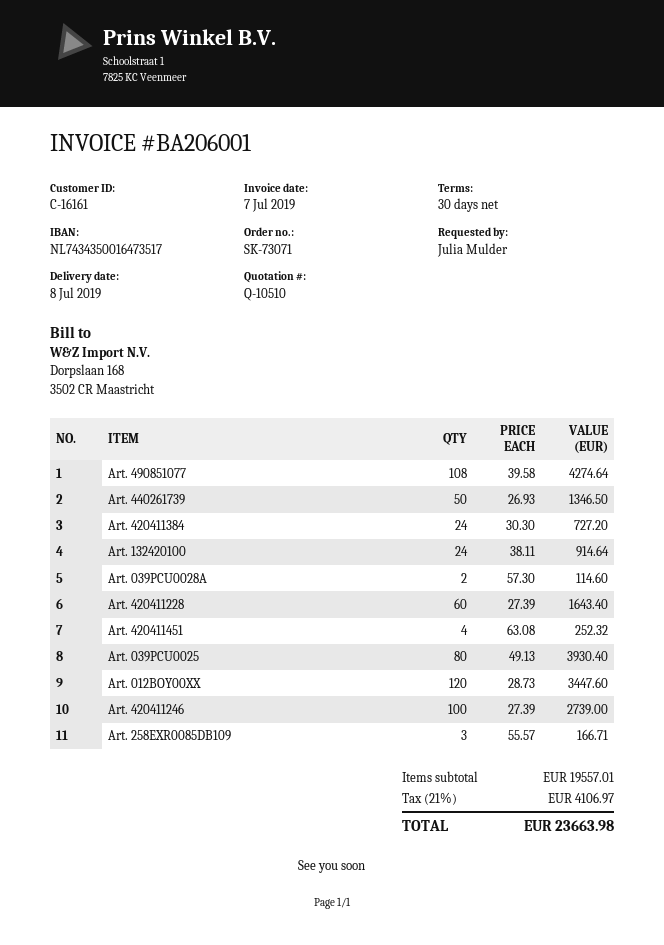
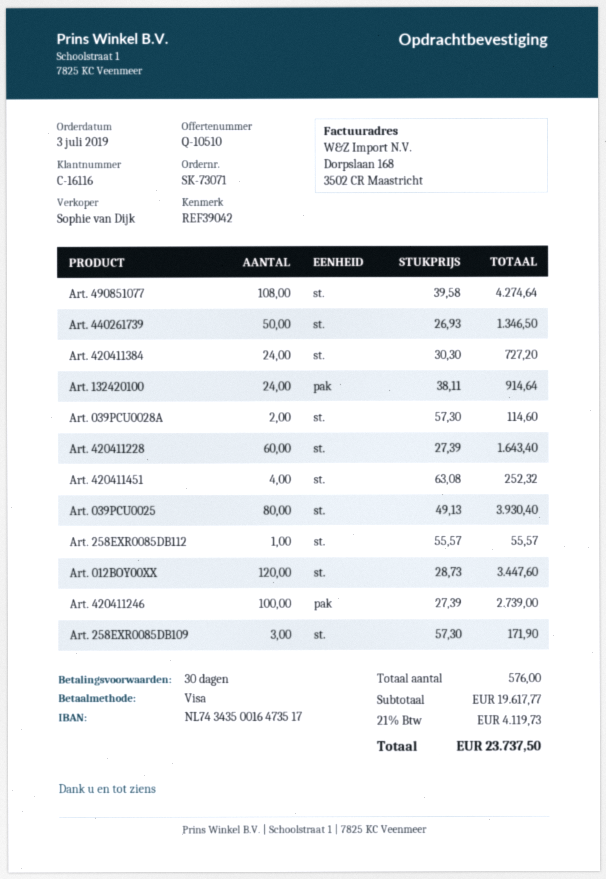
customer number: C-16161 -> C-16116
Art. 258EXR0085DB109: 3 x 55.57 = 166.71 -> 3 x 57.30 = 171.90
Art. 258EXR0085DB112: none -> 1 x 55.57 = 55.57
subtotal: 19557.01 -> 19617.77
tax: 21% = 4106.97 -> 21% = 4119.73
total: 23663.98 -> 23737.50

